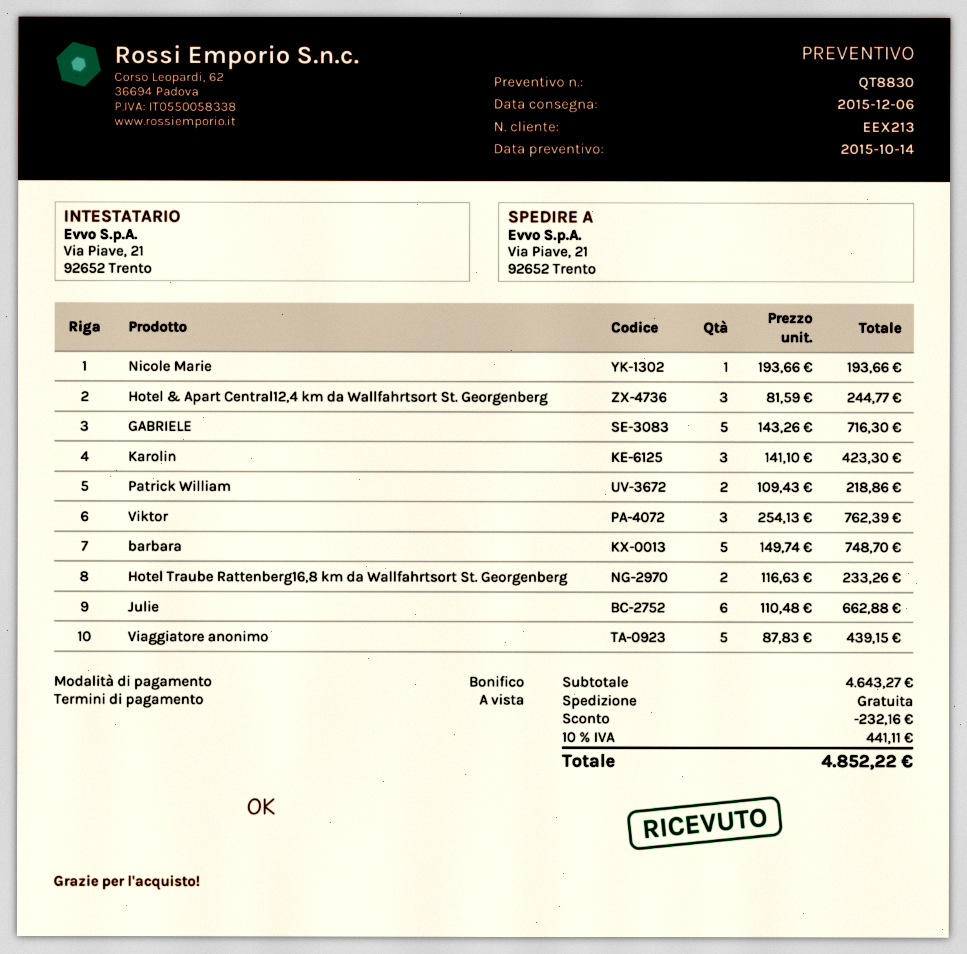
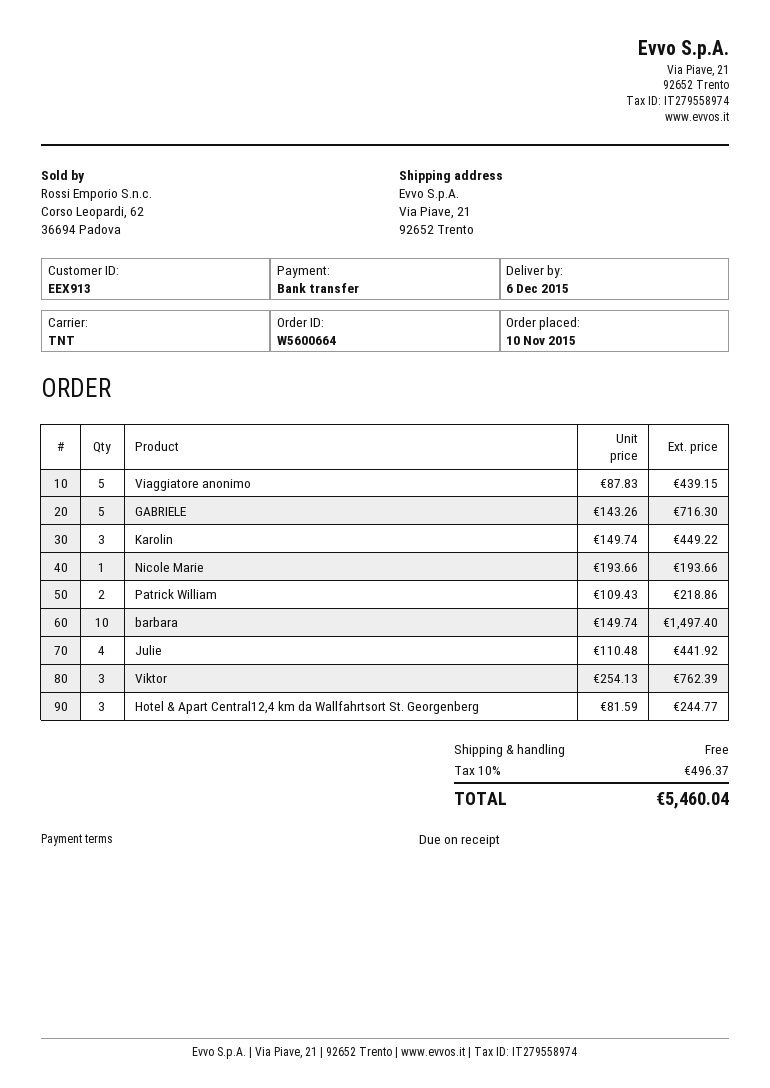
customer number: EEX213 -> EEX913
Karolin: 3 x 141.10 = 423.30 -> 3 x 149.74 = 449.22
barbara: 5 x 149.74 = 748.70 -> 10 x 149.74 = 1497.40
Hotel Traube Rattenberg16,8 km da Wallfahrtsort St. Georgenberg: 2 x 116.63 = 233.26 -> none
Julie: 6 x 110.48 = 662.88 -> 4 x 110.48 = 441.92
discount: 232.16 -> none
tax: 10% = 441.11 -> 10% = 496.37
total: 4852.22 -> 5460.04

